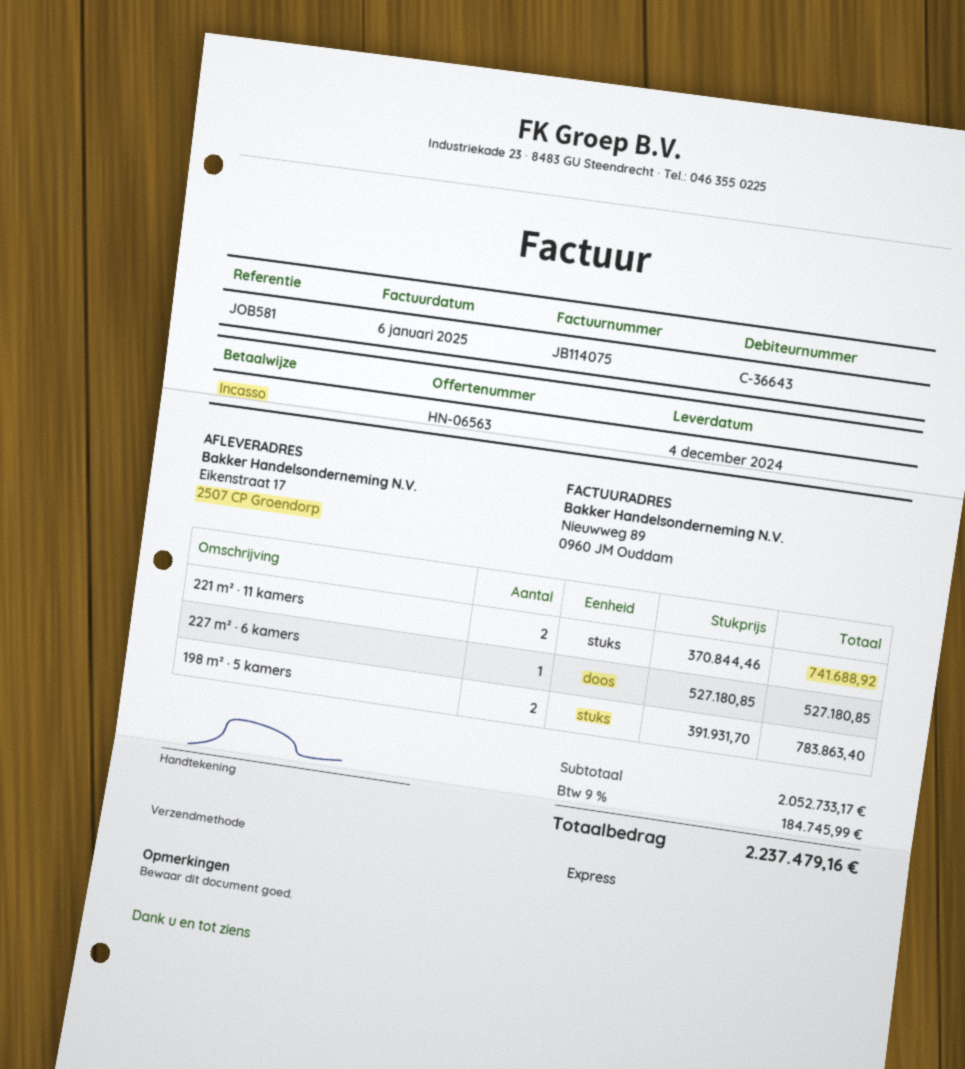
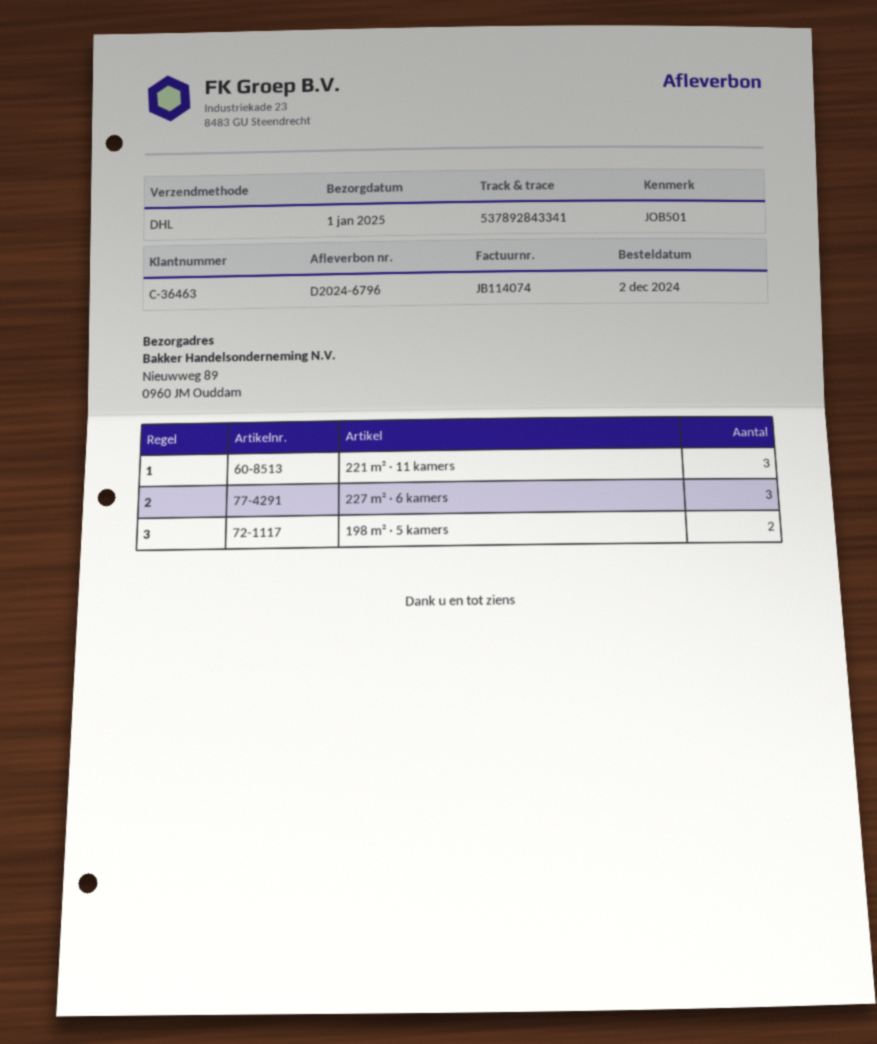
delivery date: 2024-12-04 -> 2025-01-01
invoice number: JB114075 -> JB114074
customer number: C-36643 -> C-36463
reference: JOB581 -> JOB501
shipping method: express -> DHL
ship to: Eikenstraat 17, 2507 CP Groendorp -> Nieuwweg 89, 0960 JM Ouddam
221 m² · 11 kamers: 2 -> 3
227 m² · 6 kamers: 1 -> 3

